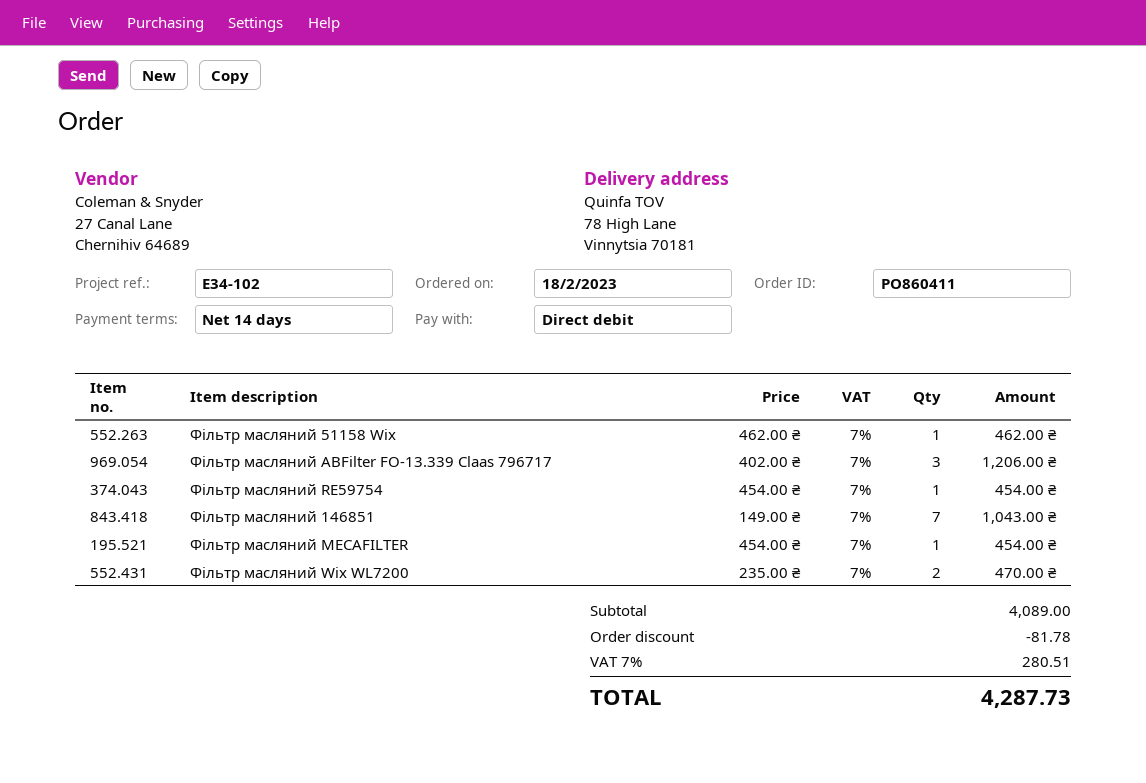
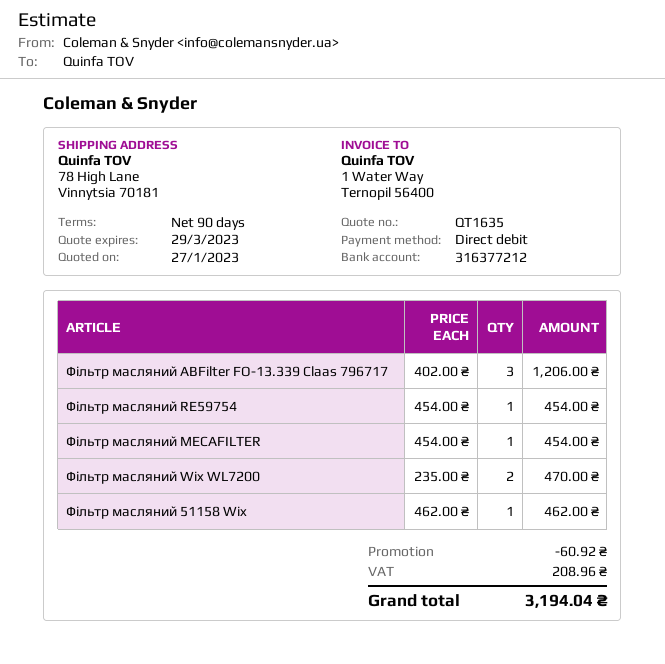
payment terms: 14 days -> 90 days
Фільтр масляний 146851: 7 x 149.00 = 1043.00 -> none
discount: 81.78 -> 60.92
tax: 280.51 -> 208.96
total: 4287.73 -> 3194.04

